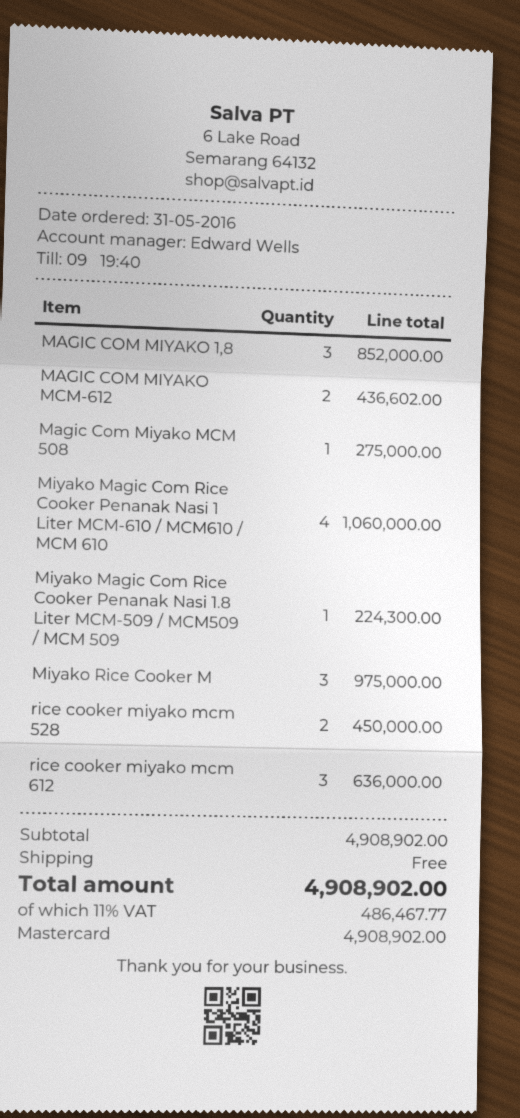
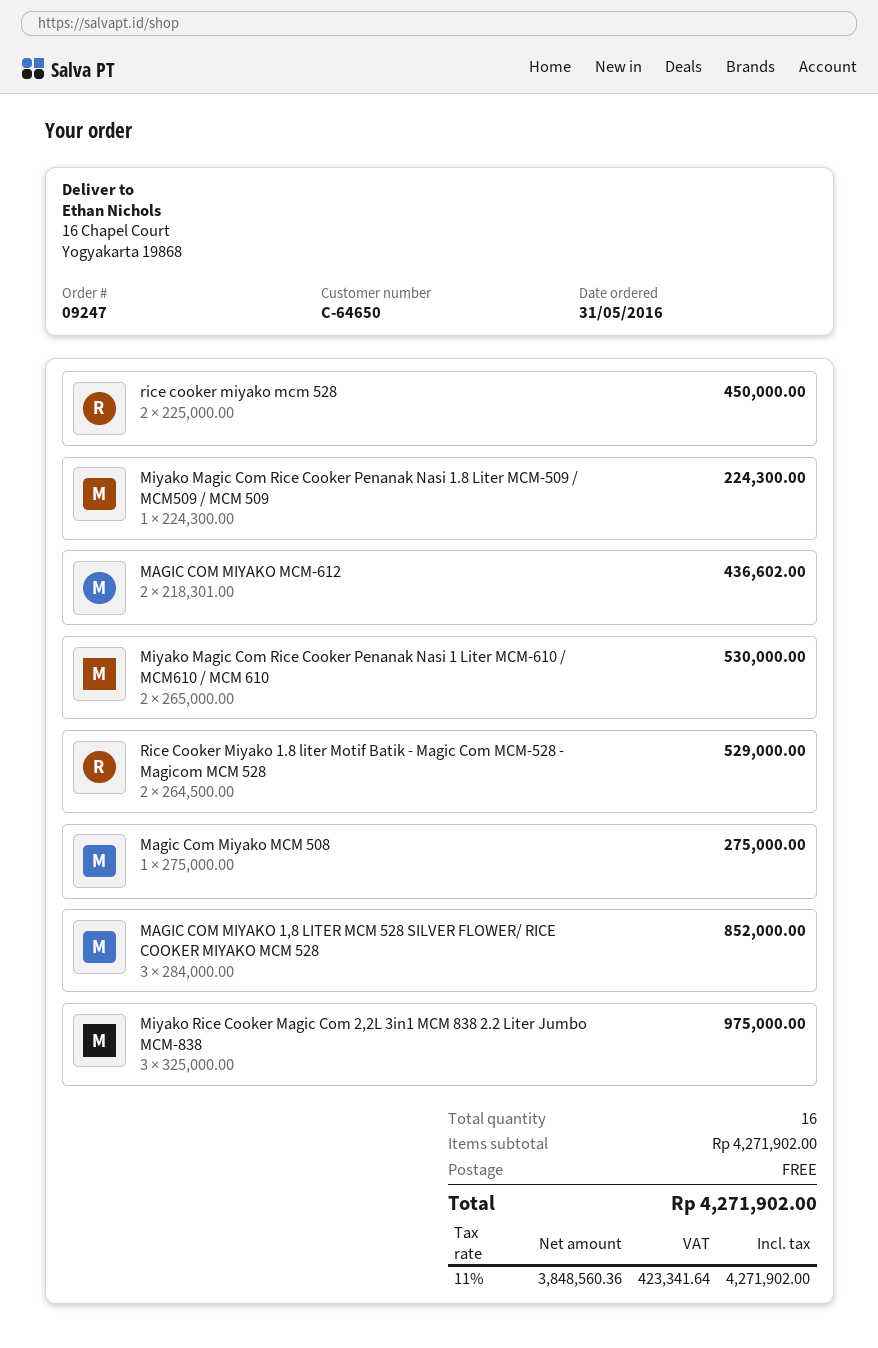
Miyako Magic Com Rice Cooker Penanak Nasi 1 Liter MCM-610 / MCM610 / MCM 610: 4 for 1060000.00 -> 2 for 530000.00
rice cooker miyako mcm 612: 3 for 636000.00 -> none
Rice Cooker Miyako 1.8 liter Motif Batik - Magic Com MCM-528 - Magicom MCM 528: none -> 2 for 529000.00
subtotal: 4908902.00 -> 4271902.00
tax: 11% = 486467.77 -> 11% = 423341.64
total: 4908902.00 -> 4271902.00

